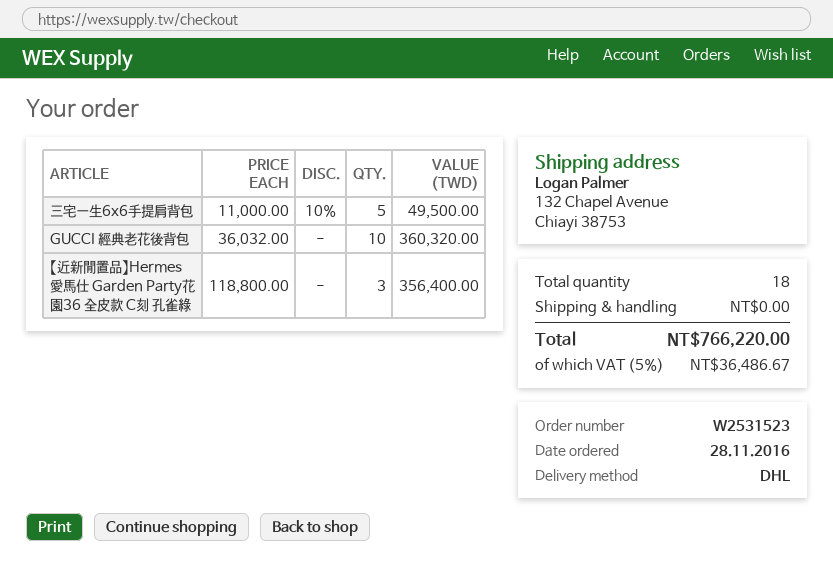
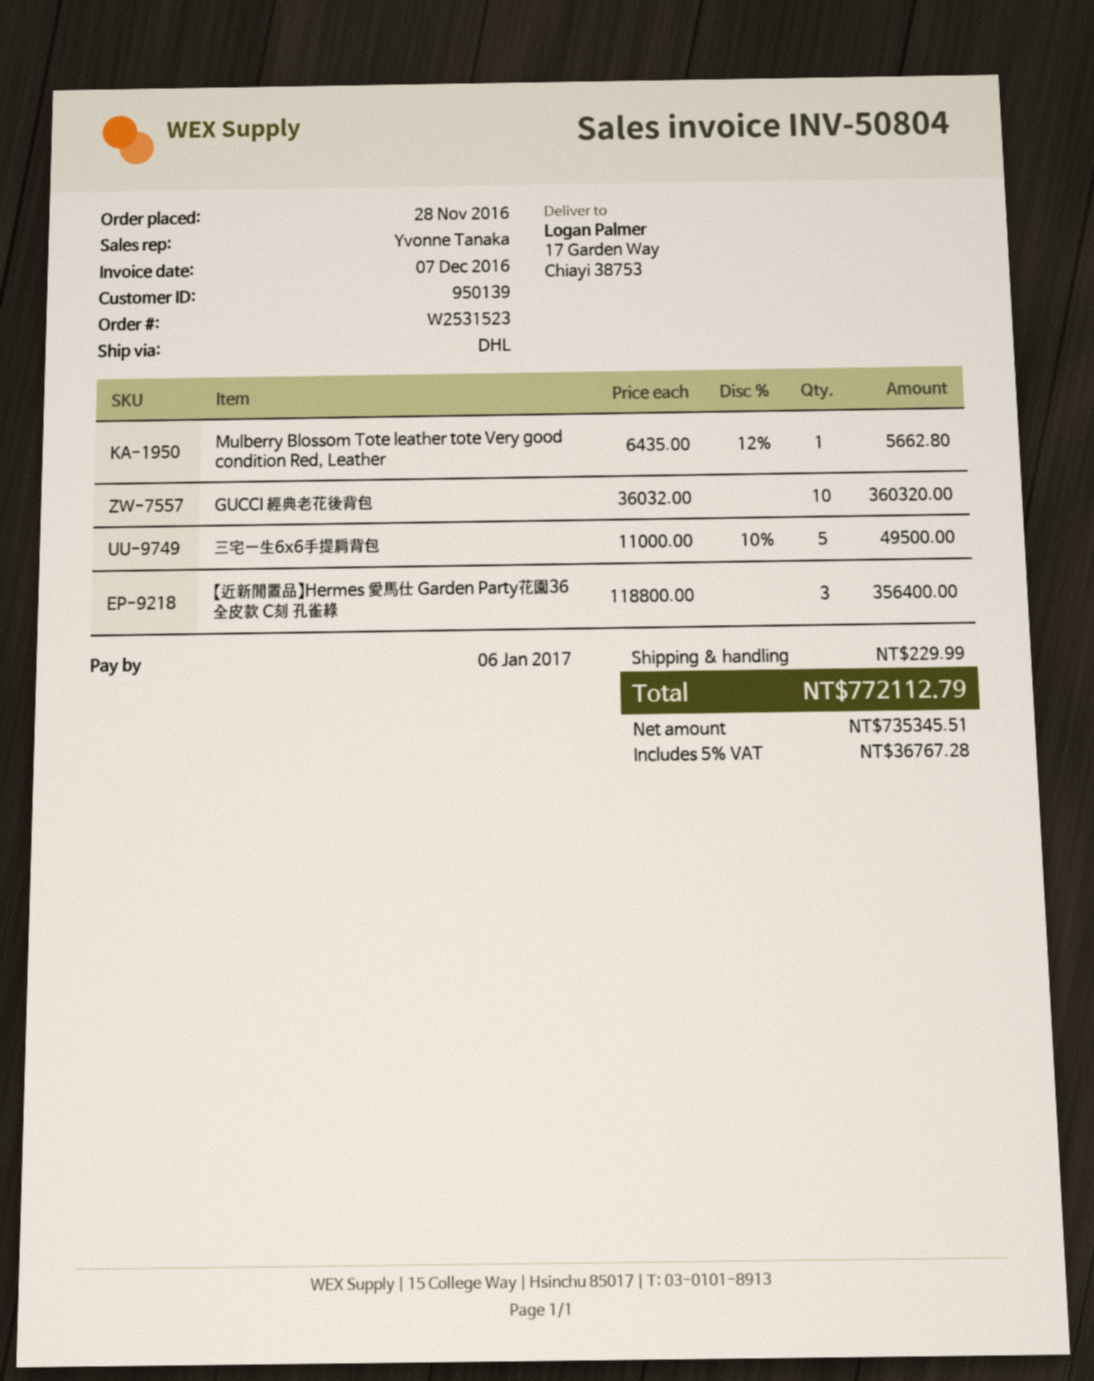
ship to: 132 Chapel Avenue, Chiayi 38753 -> 17 Garden Way, Chiayi 38753
Mulberry Blossom Tote leather tote Very good condition Red, Leather: none -> 1 x 6435.00 - 12% = 5662.80
shipping: 0.00 -> 229.99
tax: 5% = 36486.67 -> 5% = 36767.28
total: 766220.00 -> 772112.79

